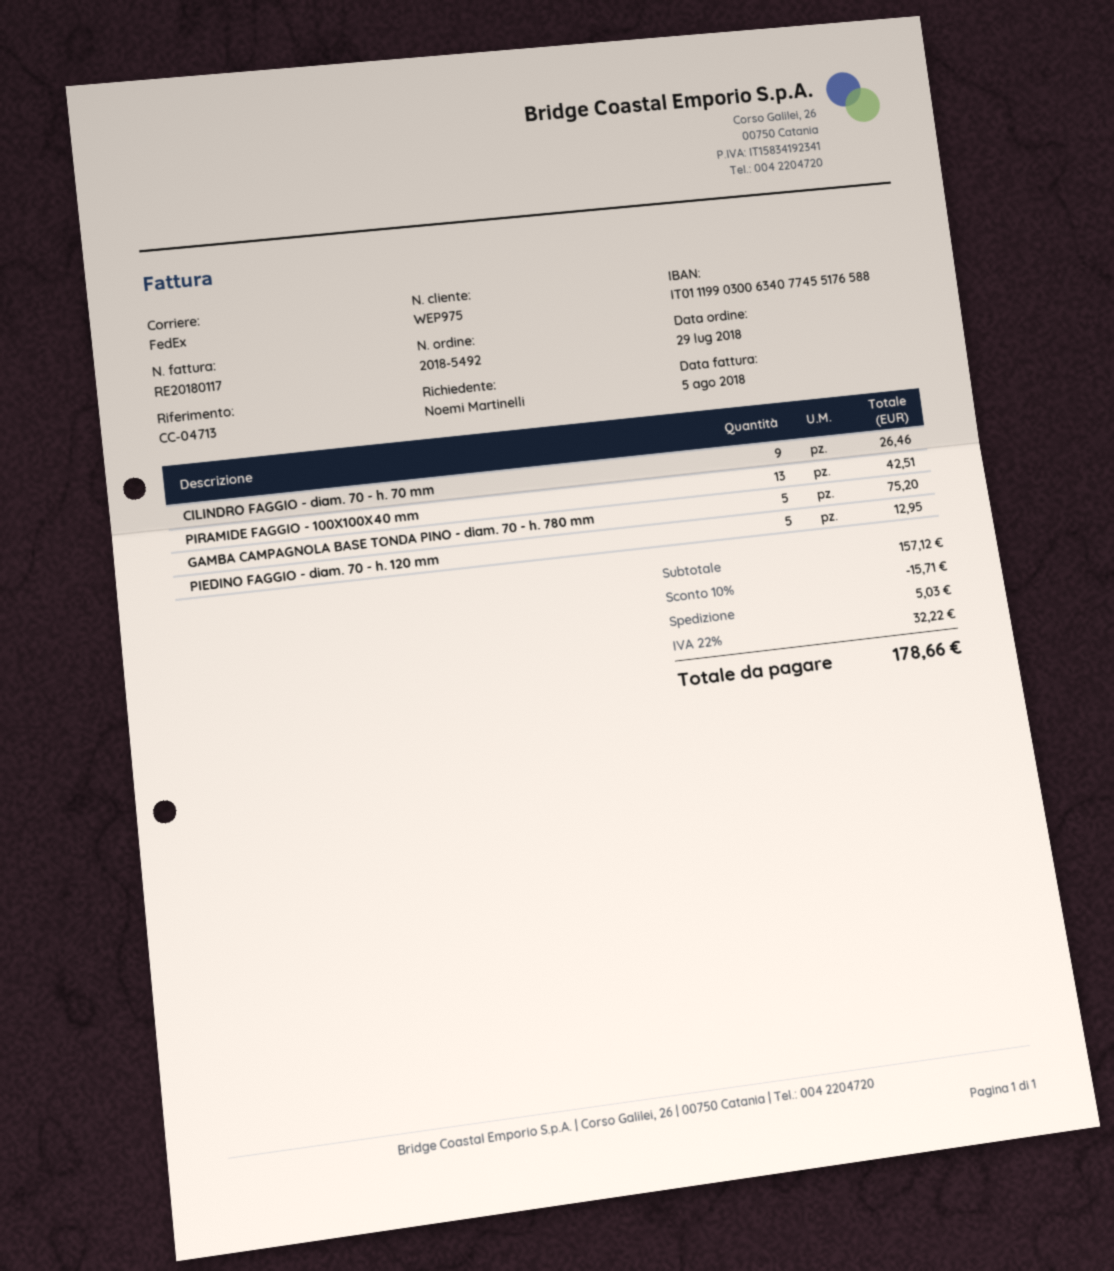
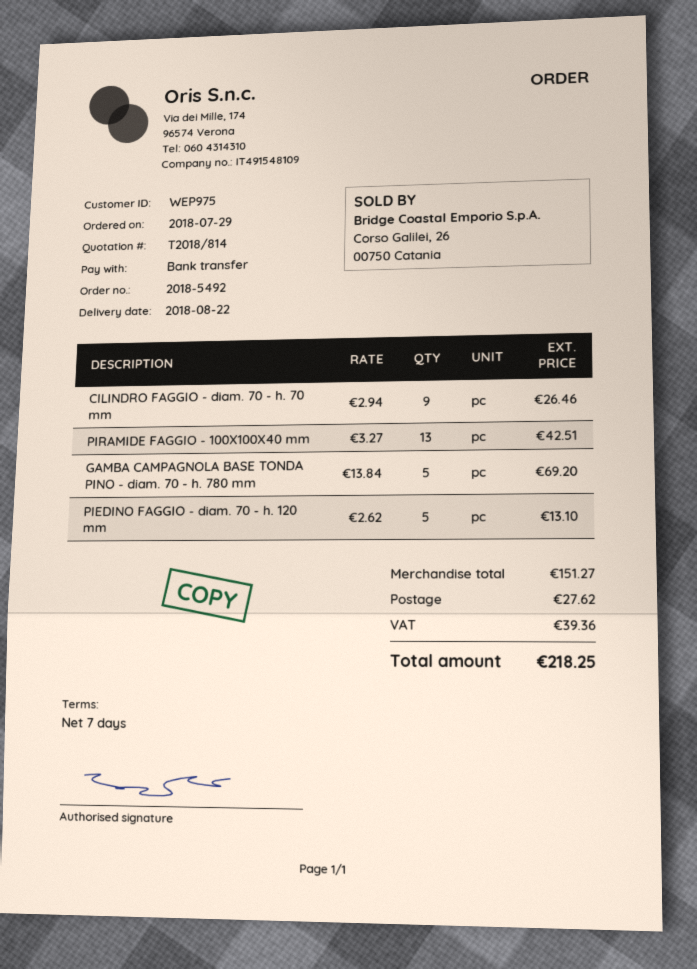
GAMBA CAMPAGNOLA BASE TONDA PINO - diam. 70 - h. 780 mm: 5 for 75.20 -> 5 for 69.20
PIEDINO FAGGIO - diam. 70 - h. 120 mm: 5 for 12.95 -> 5 for 13.10
subtotal: 157.12 -> 151.27
discount: 10% = 15.71 -> none
shipping: 5.03 -> 27.62
tax: 32.22 -> 39.36
total: 178.66 -> 218.25

